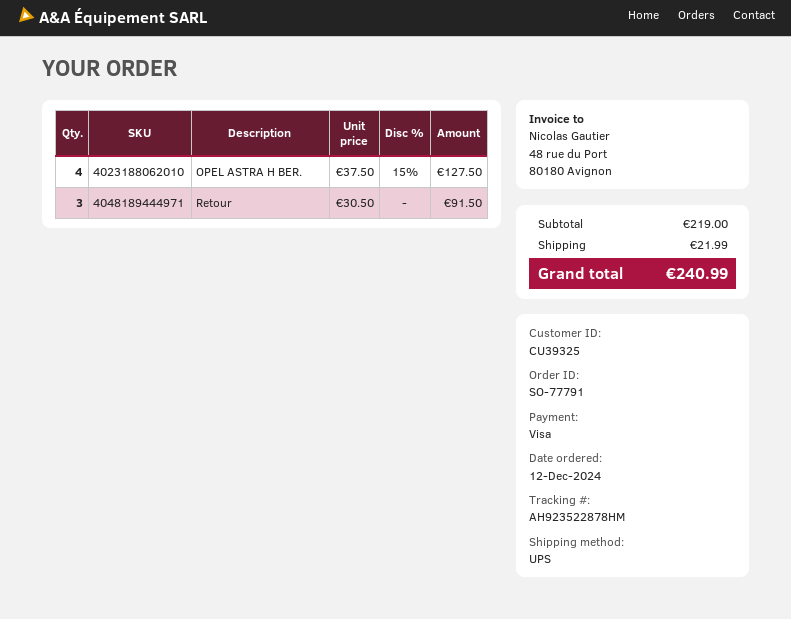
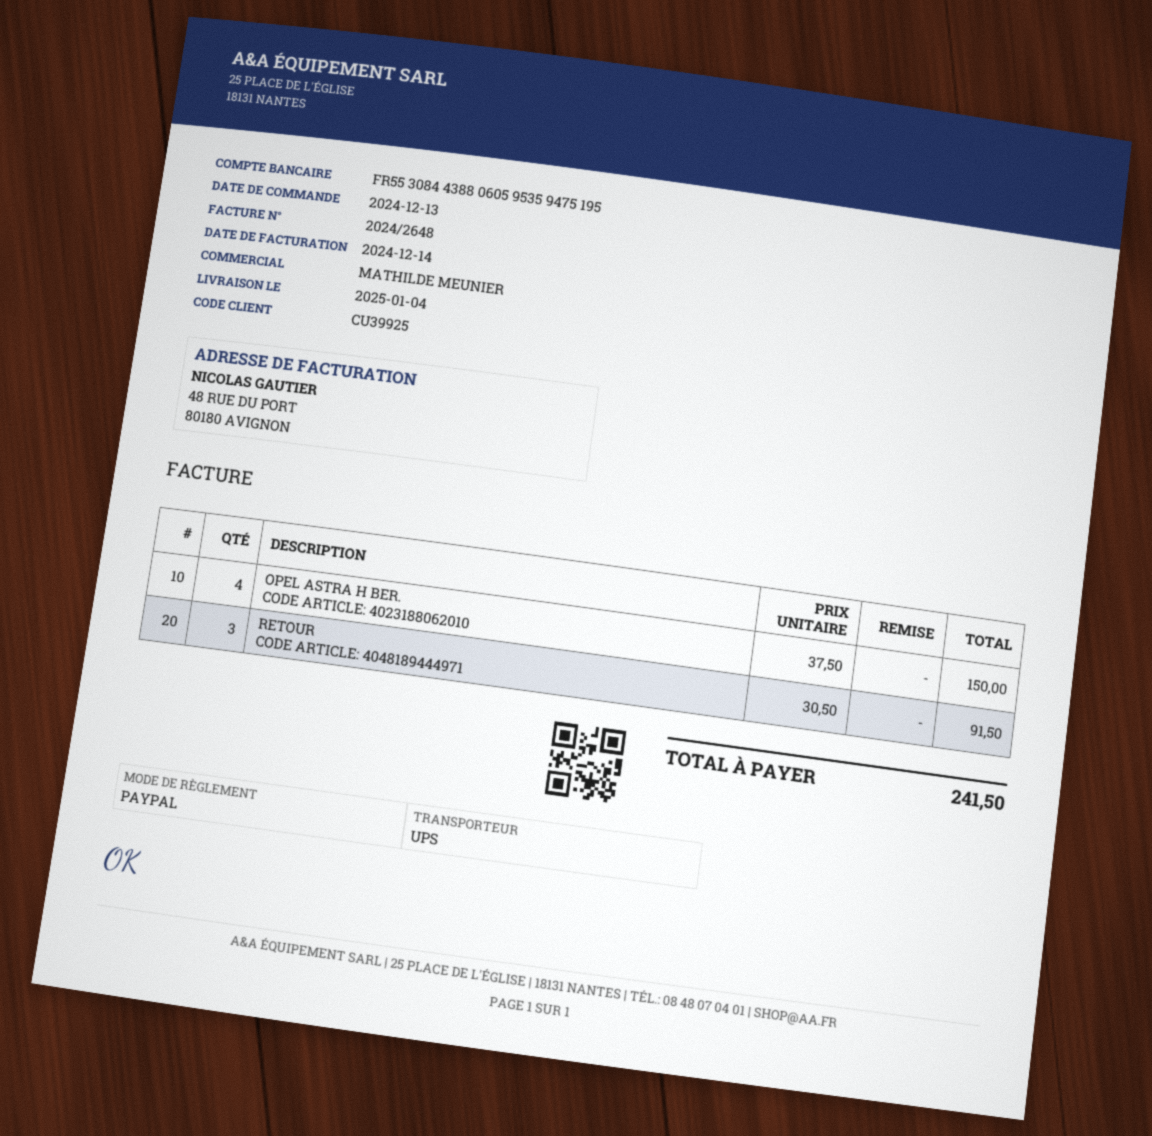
order date: 2024-12-12 -> 2024-12-13
customer number: CU39325 -> CU39925
payment method: Visa -> PayPal
OPEL ASTRA H BER.: 4 x 37.50 - 15% = 127.50 -> 4 x 37.50 = 150.00
shipping: 21.99 -> none
total: 240.99 -> 241.50

